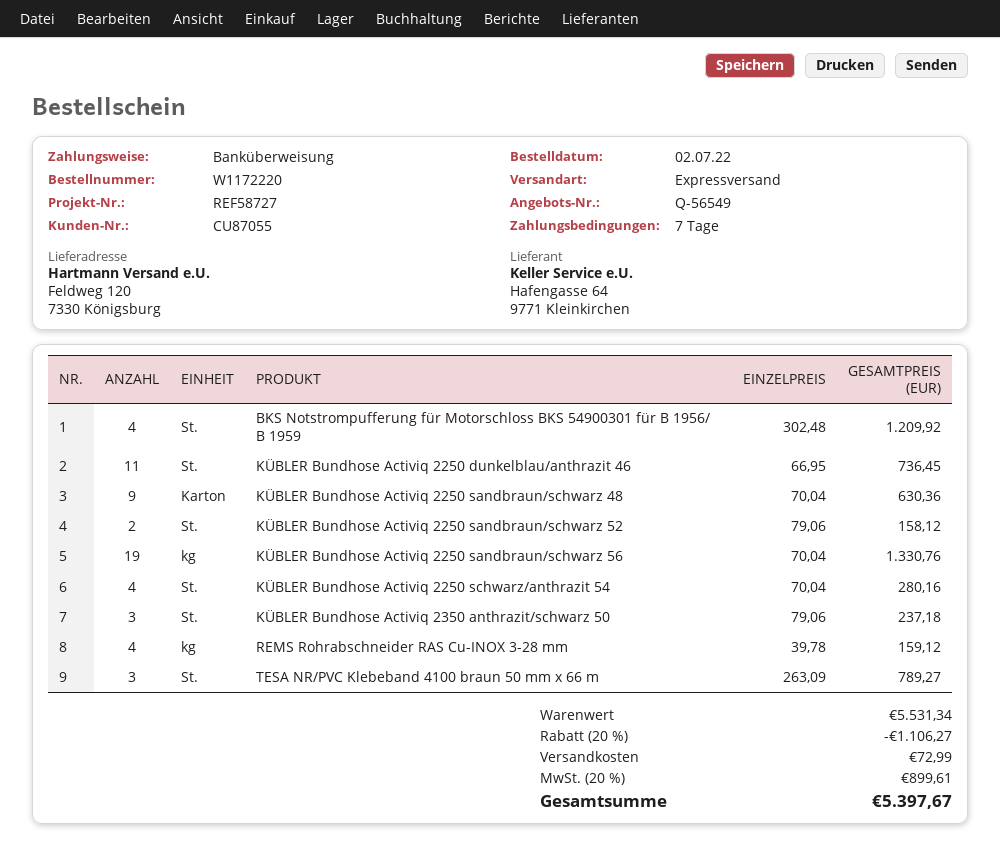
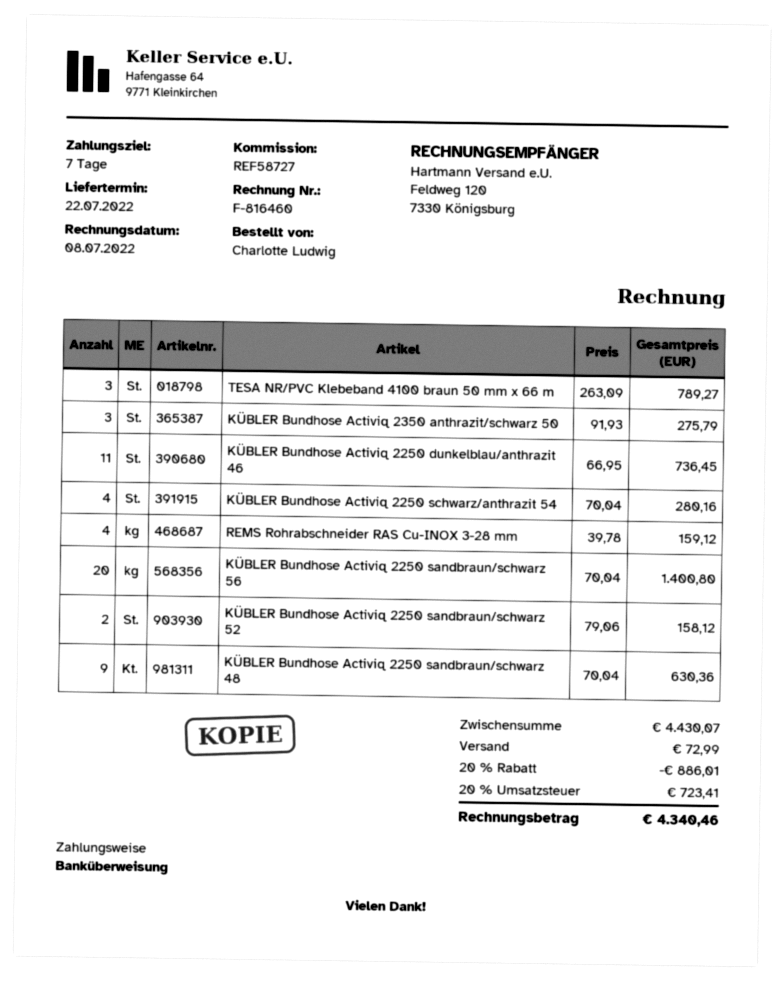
BKS Notstrompufferung für Motorschloss BKS 54900301 für B 1956/ B 1959: 4 x 302.48 = 1209.92 -> none
KÜBLER Bundhose Activiq 2250 sandbraun/schwarz 56: 19 x 70.04 = 1330.76 -> 20 x 70.04 = 1400.80
KÜBLER Bundhose Activiq 2350 anthrazit/schwarz 50: 3 x 79.06 = 237.18 -> 3 x 91.93 = 275.79
subtotal: 5531.34 -> 4430.07
discount: 20% = 1106.27 -> 20% = 886.01
tax: 20% = 899.61 -> 20% = 723.41
total: 5397.67 -> 4340.46

